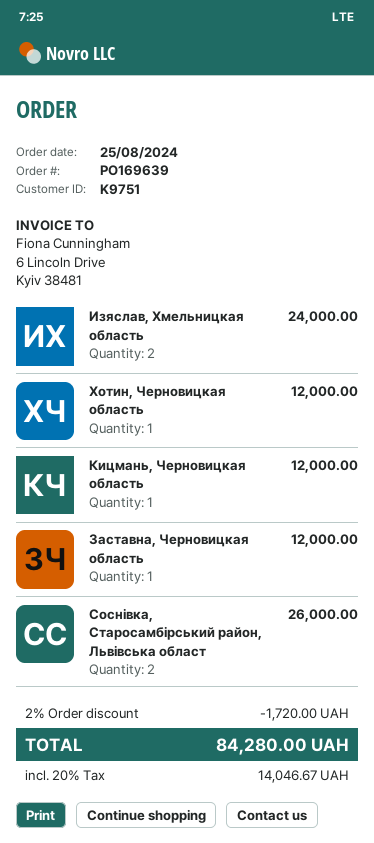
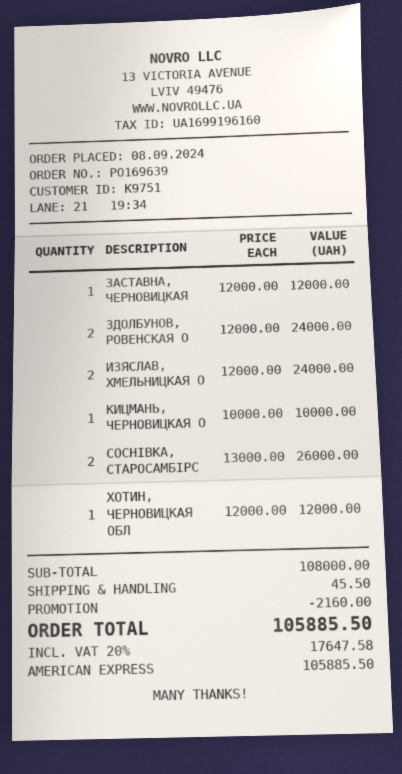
order date: 2024-08-25 -> 2024-09-08
Кицмань, Черновицкая область: 1 for 12000.00 -> 1 for 10000.00
ЗДОЛБУНОВ, РОВЕНСКАЯ О: none -> 2 for 24000.00
discount: 1720.00 -> 2160.00
shipping: none -> 45.50
tax: 20% = 14046.67 -> 20% = 17647.58
total: 84280.00 -> 105885.50

